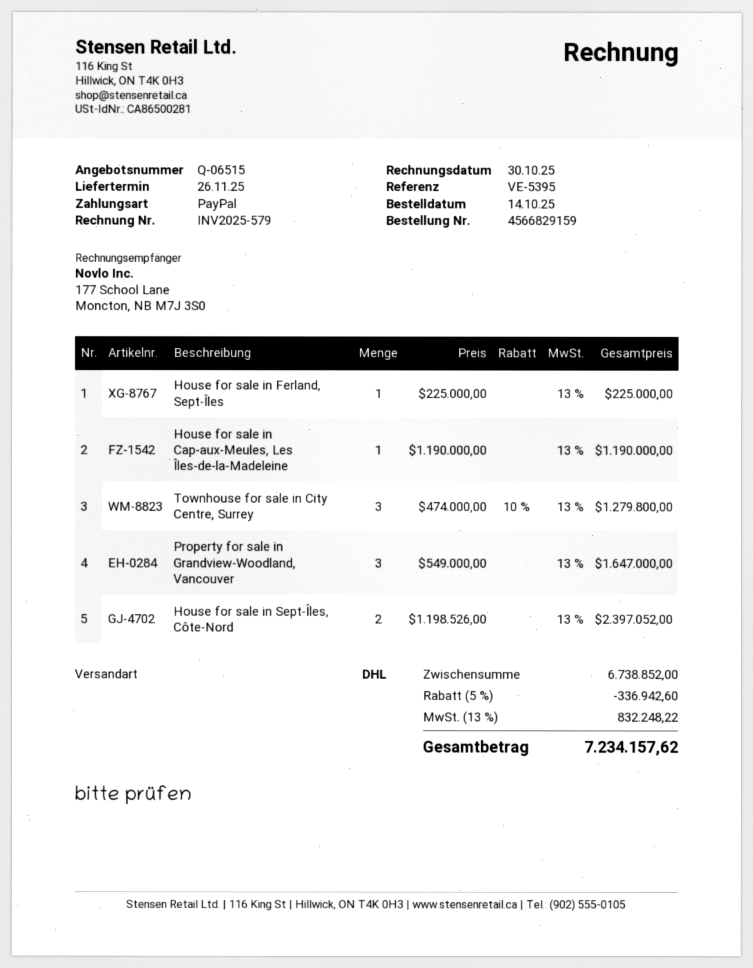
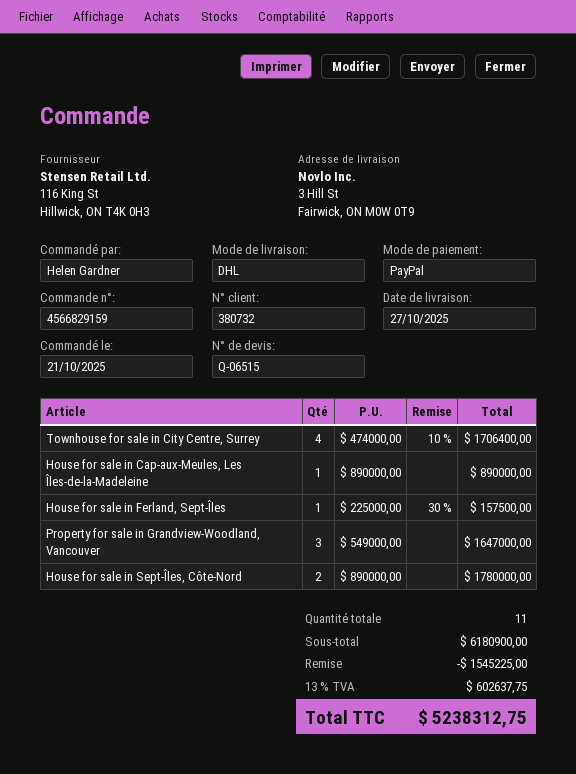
order date: 2025-10-14 -> 2025-10-21
delivery date: 2025-11-26 -> 2025-10-27
House for sale in Ferland, Sept-Îles: 1 x 225000.00 = 225000.00 -> 1 x 225000.00 - 30% = 157500.00
House for sale in Cap-aux-Meules, Les Îles-de-la-Madeleine: 1 x 1190000.00 = 1190000.00 -> 1 x 890000.00 = 890000.00
Townhouse for sale in City Centre, Surrey: 3 x 474000.00 - 10% = 1279800.00 -> 4 x 474000.00 - 10% = 1706400.00
House for sale in Sept-Îles, Côte-Nord: 2 x 1198526.00 = 2397052.00 -> 2 x 890000.00 = 1780000.00
subtotal: 6738852.00 -> 6180900.00
discount: 336942.60 -> 1545225.00
tax: 13% = 832248.22 -> 13% = 602637.75
total: 7234157.62 -> 5238312.75

